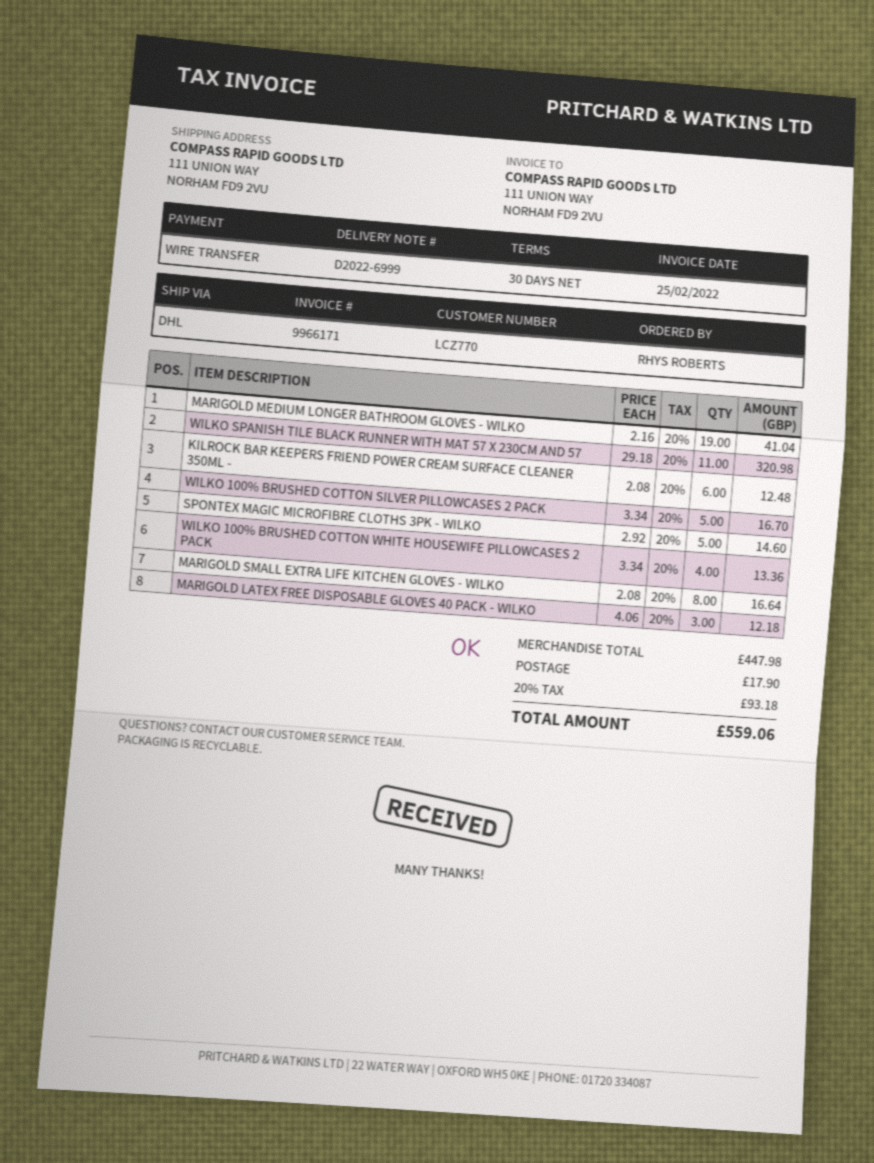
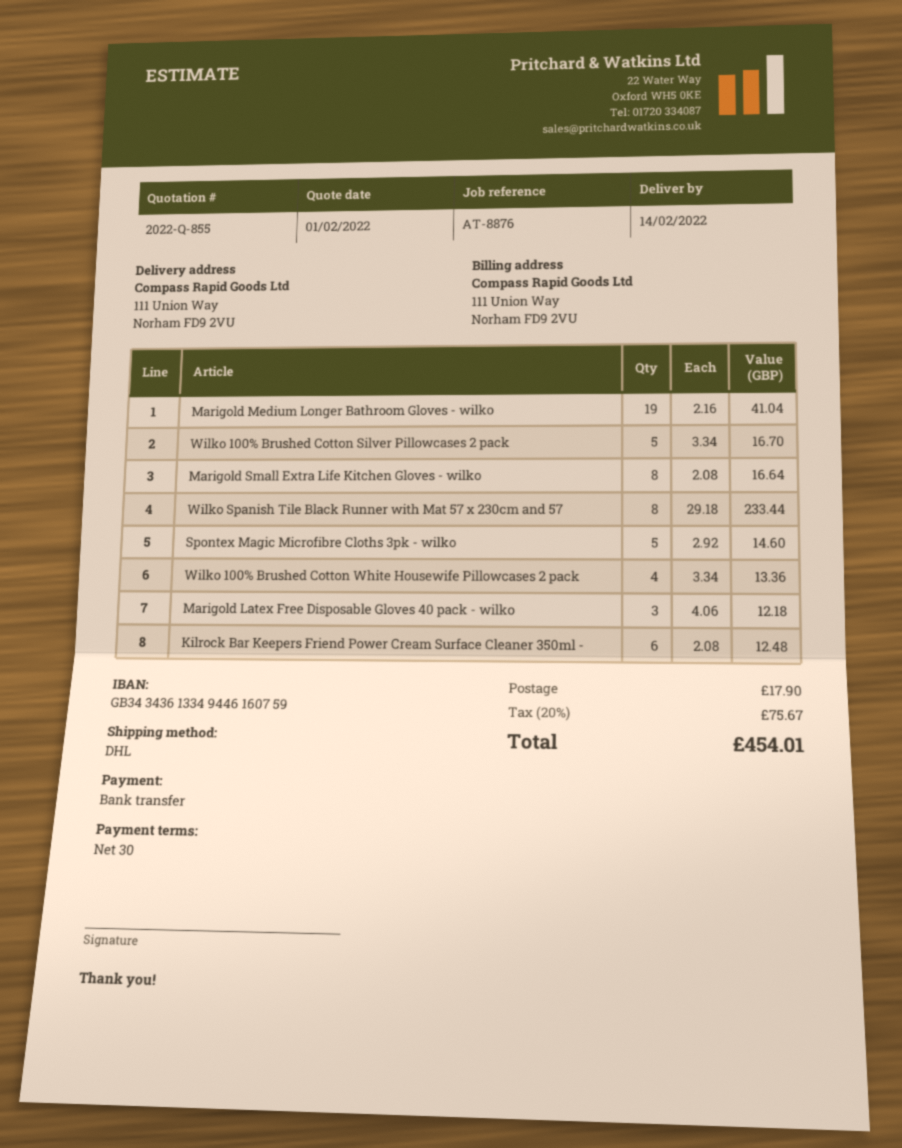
WILKO SPANISH TILE BLACK RUNNER WITH MAT 57 X 230CM AND 57: 11 x 29.18 = 320.98 -> 8 x 29.18 = 233.44
tax: 20% = 93.18 -> 20% = 75.67
total: 559.06 -> 454.01

